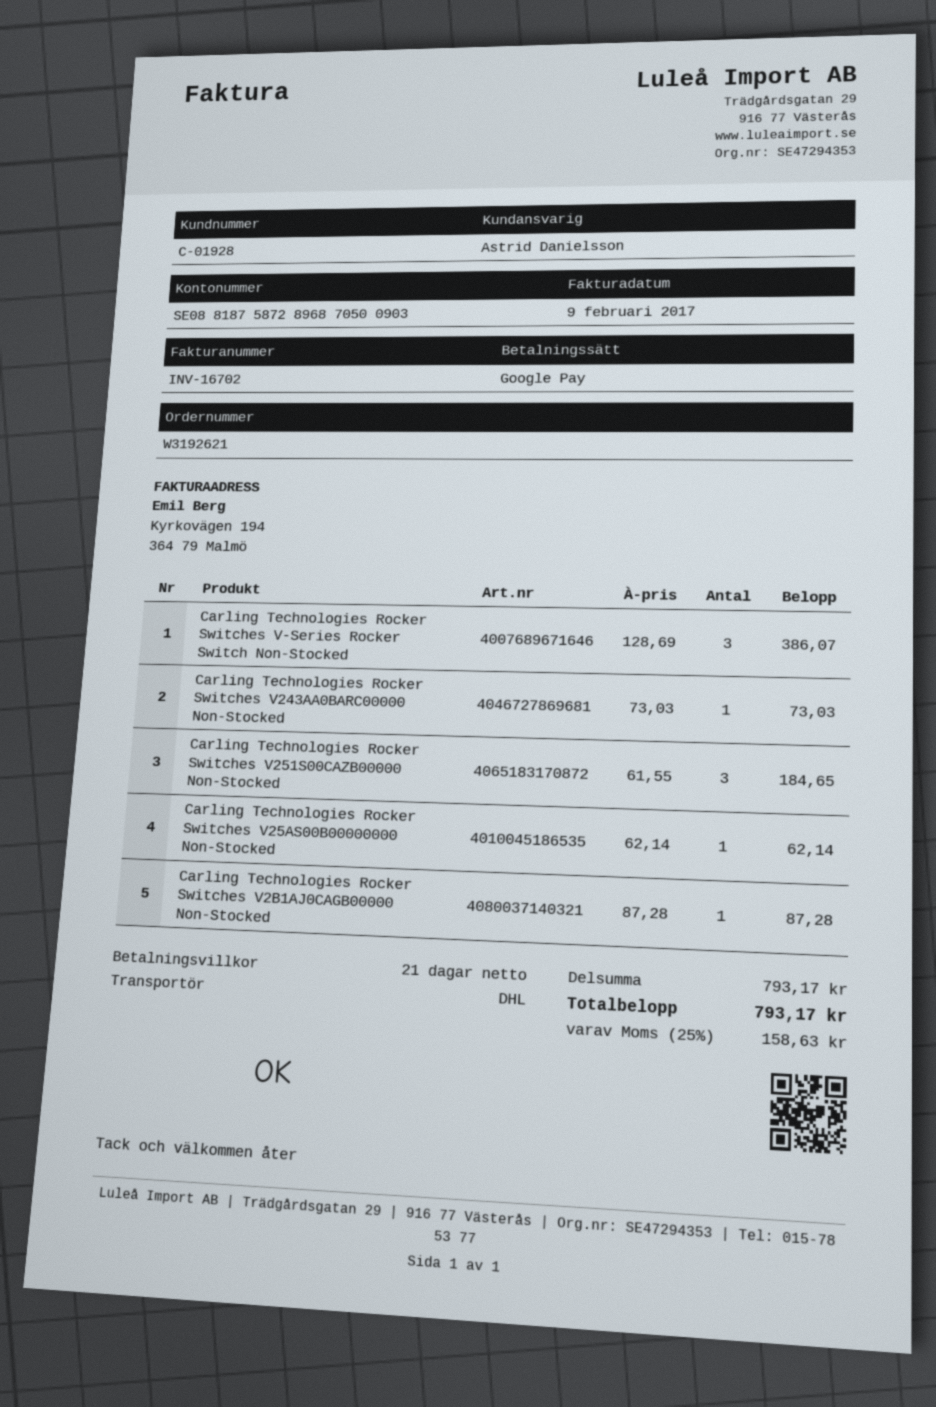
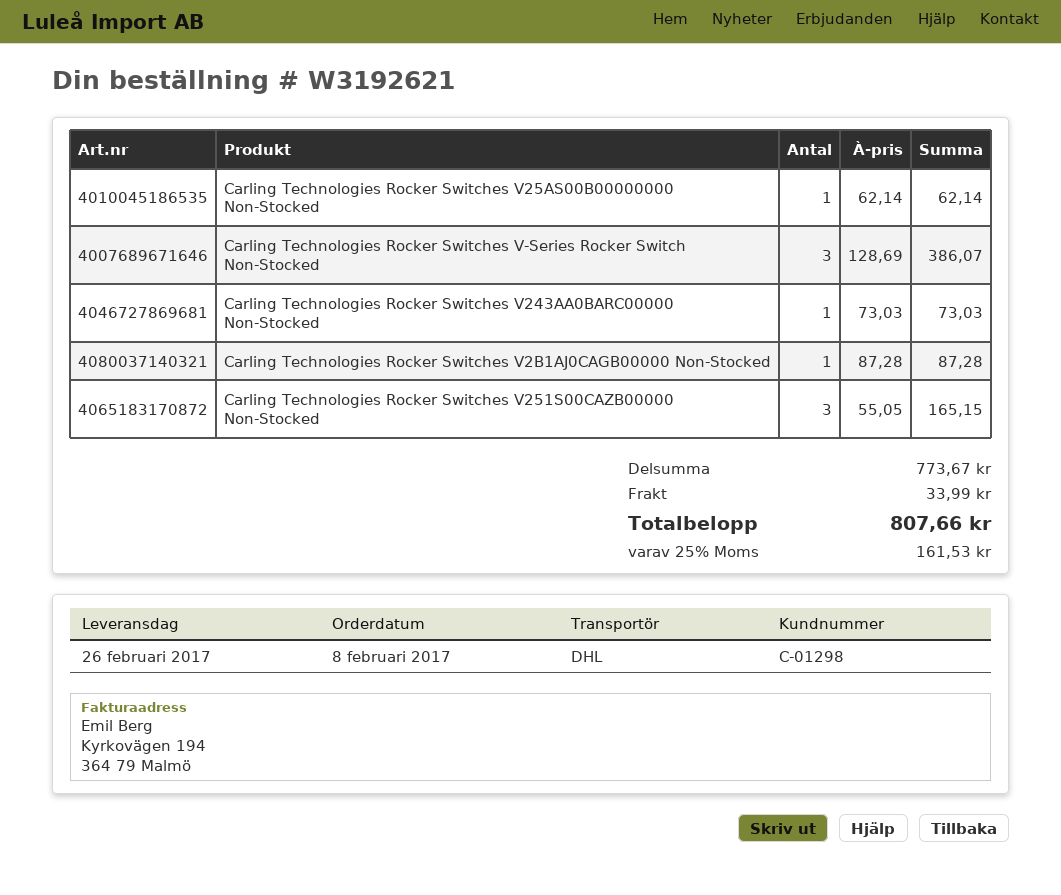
customer number: C-01928 -> C-01298
Carling Technologies Rocker Switches V251S00CAZB00000 Non-Stocked: 3 x 61.55 = 184.65 -> 3 x 55.05 = 165.15
subtotal: 793.17 -> 773.67
shipping: none -> 33.99
tax: 25% = 158.63 -> 25% = 161.53
total: 793.17 -> 807.66

